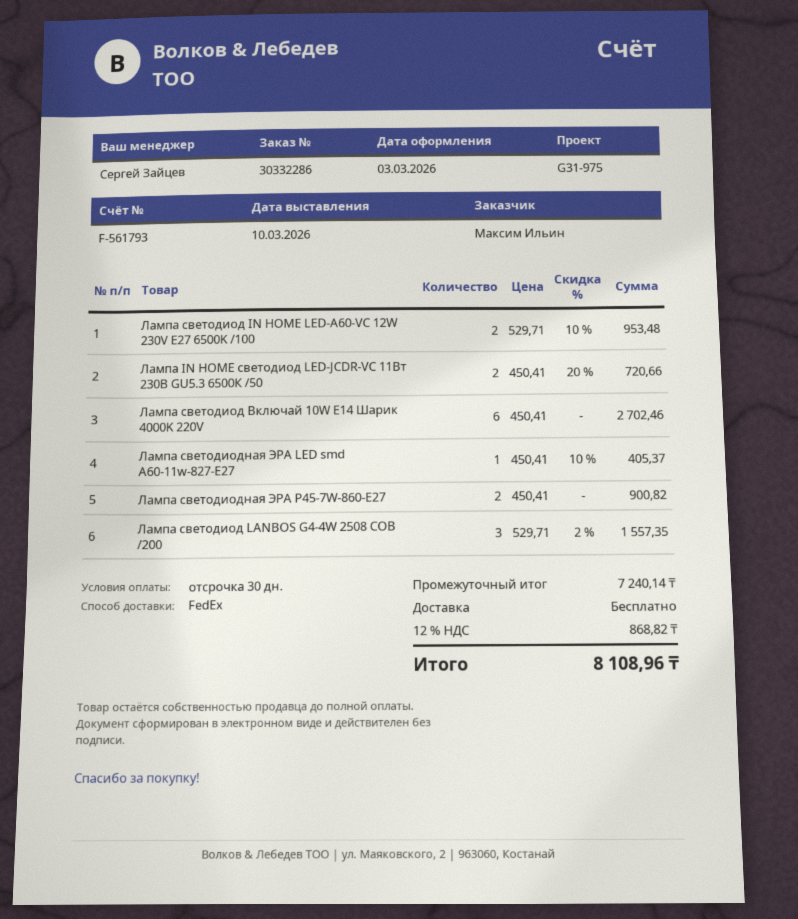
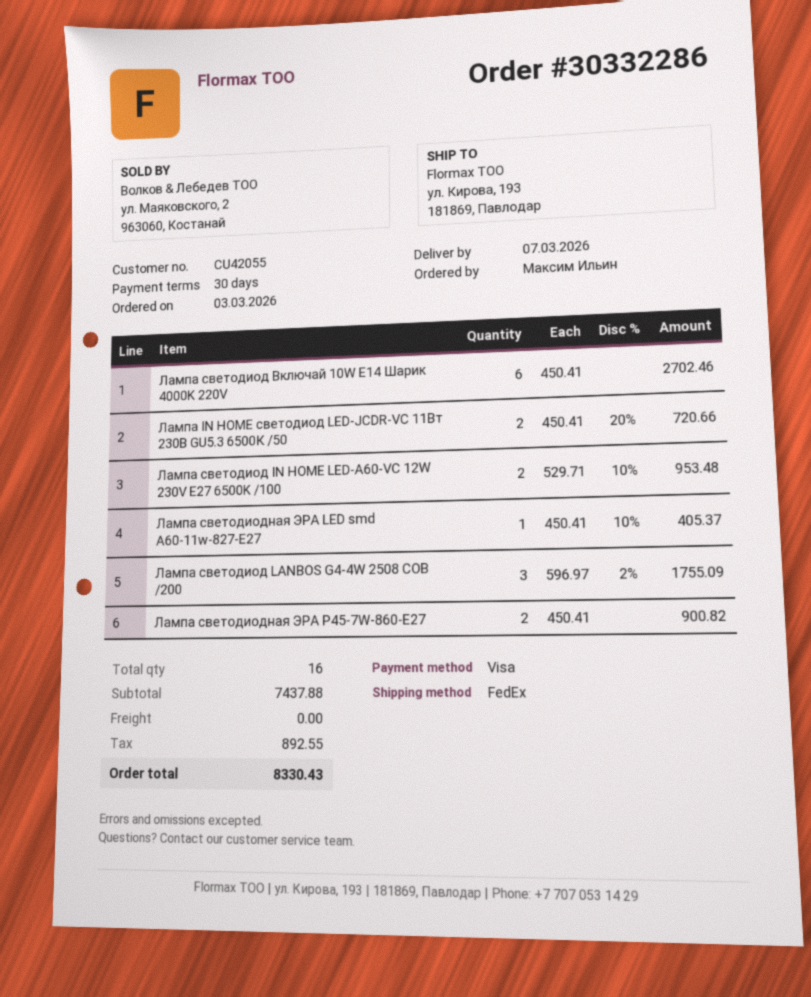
Лампа светодиод LANBOS G4-4W 2508 COB /200: 3 x 529.71 - 2% = 1557.35 -> 3 x 596.97 - 2% = 1755.09
subtotal: 7240.14 -> 7437.88
tax: 868.82 -> 892.55
total: 8108.96 -> 8330.43

